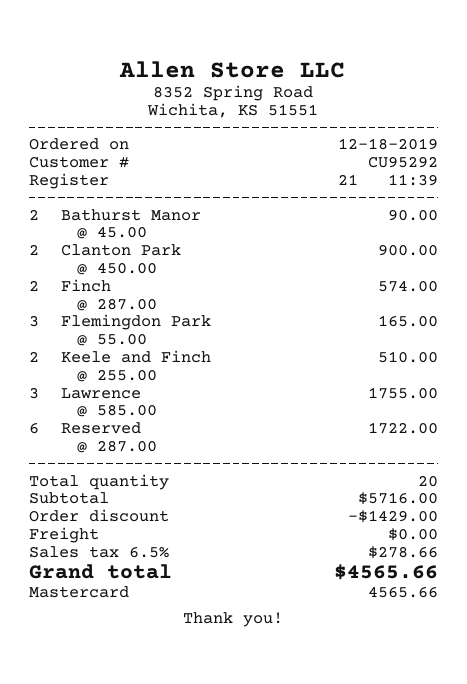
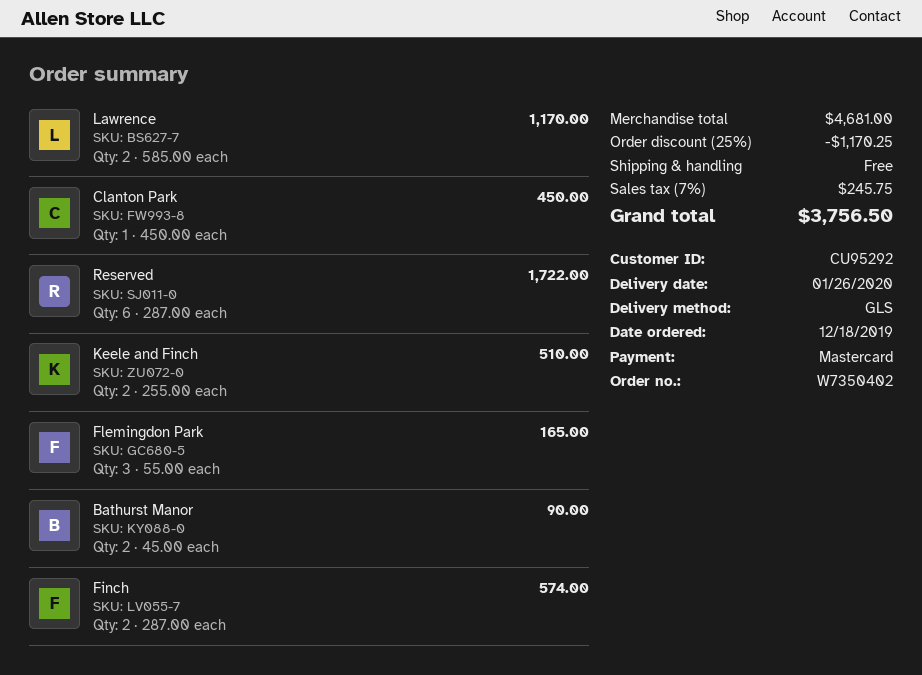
Clanton Park: 2 x 450.00 = 900.00 -> 1 x 450.00 = 450.00
Lawrence: 3 x 585.00 = 1755.00 -> 2 x 585.00 = 1170.00
subtotal: 5716.00 -> 4681.00
discount: 1429.00 -> 1170.25
tax: 6.5% = 278.66 -> 7% = 245.75
total: 4565.66 -> 3756.50

